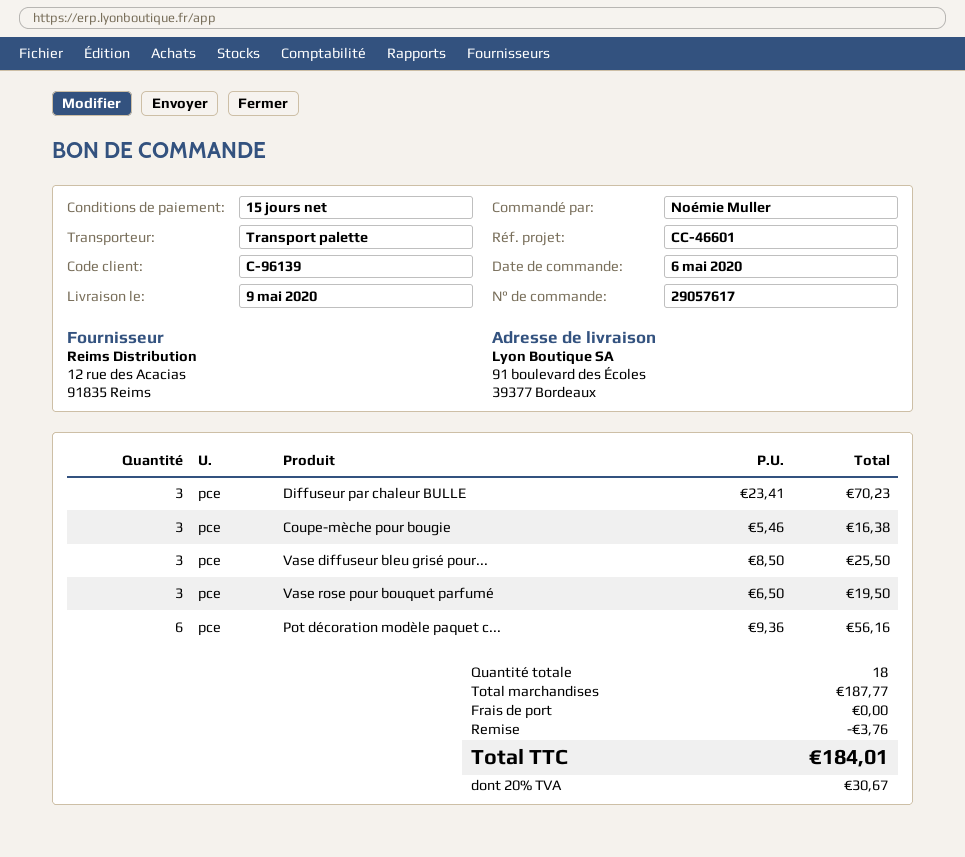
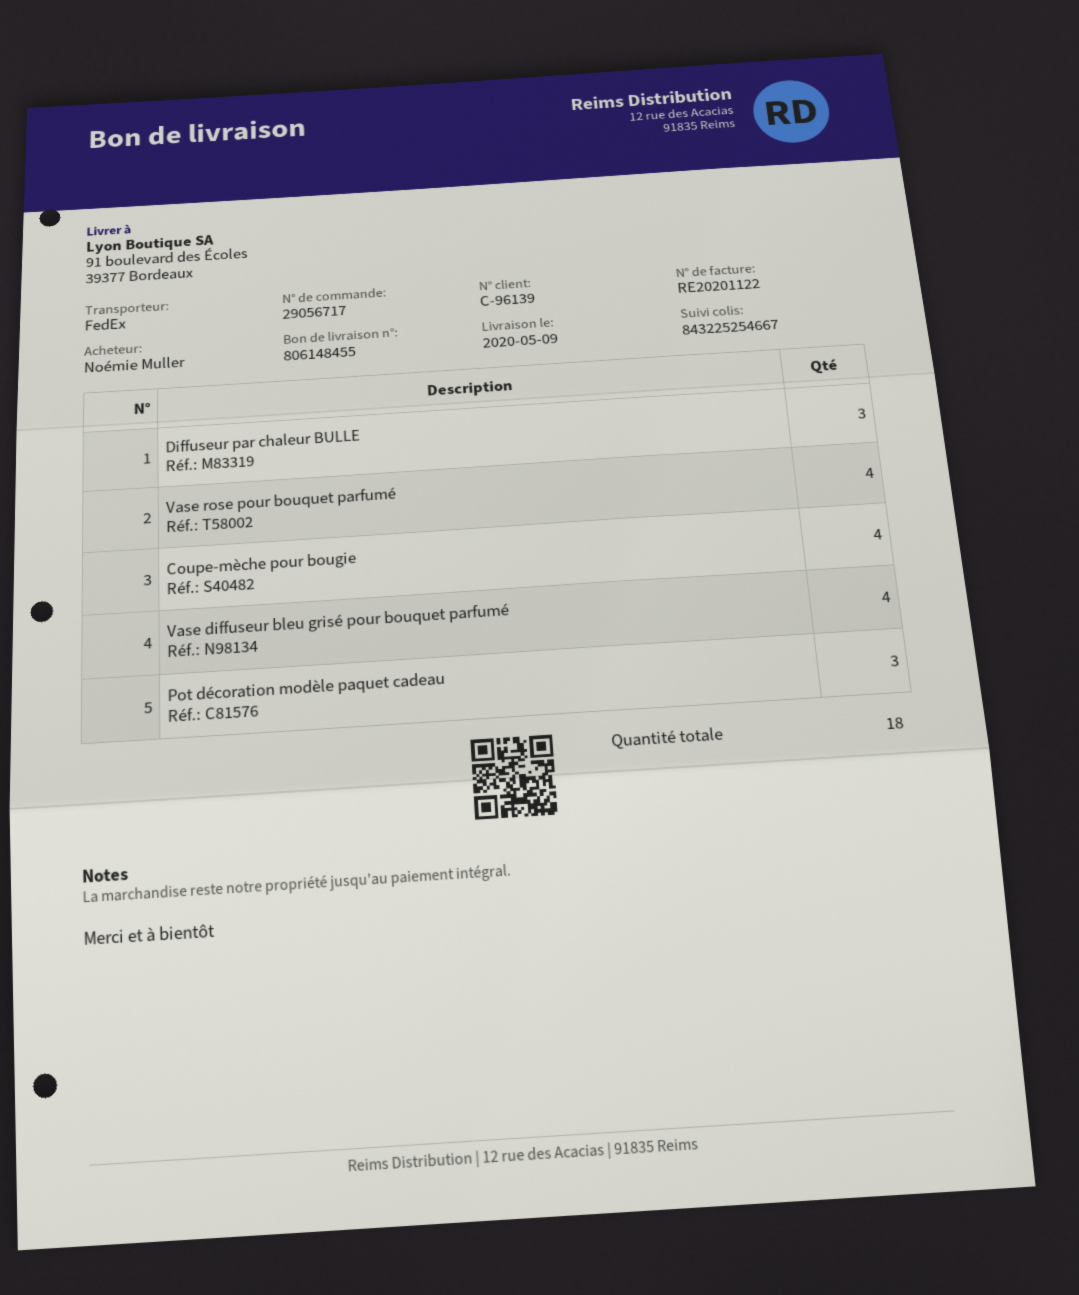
order number: 29057617 -> 29056717
shipping method: pallet freight -> FedEx
Coupe-mèche pour bougie: 3 -> 4
Vase diffuseur bleu grisé pour...: 3 -> 4
Vase rose pour bouquet parfumé: 3 -> 4
Pot décoration modèle paquet c...: 6 -> 3

